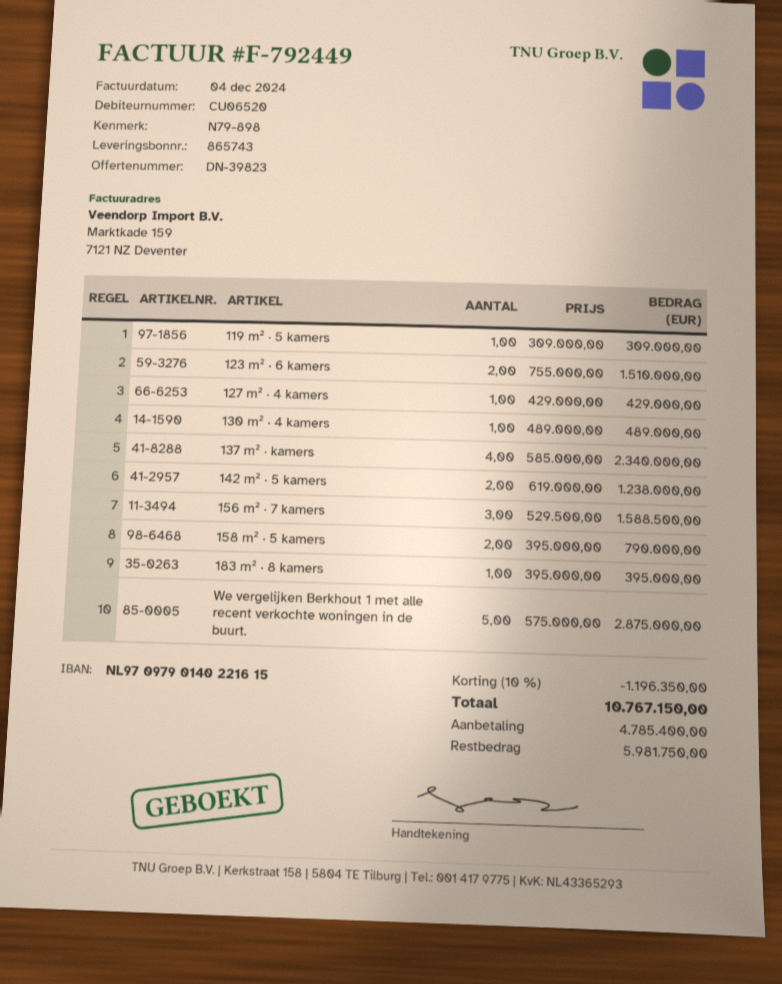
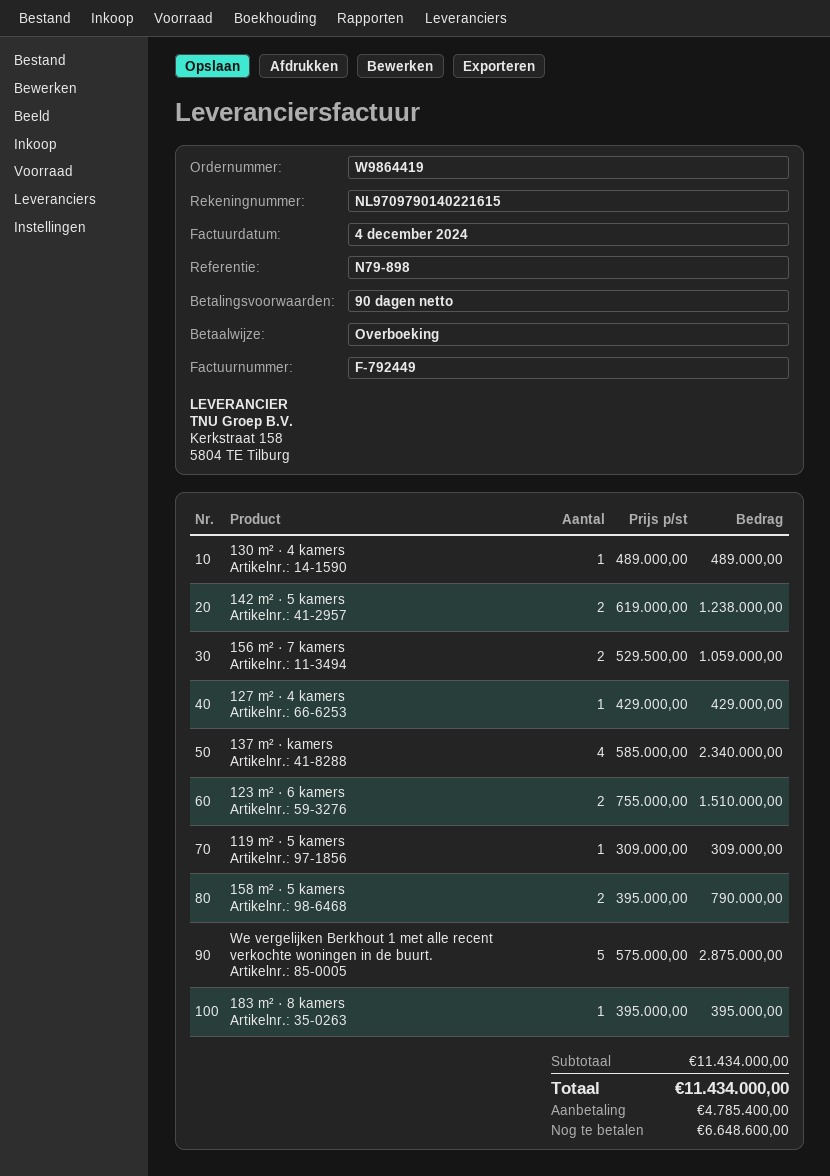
156 m² · 7 kamers: 3 x 529500.00 = 1588500.00 -> 2 x 529500.00 = 1059000.00
discount: 10% = 1196350.00 -> none
total: 10767150.00 -> 11434000.00
balance: 5981750.00 -> 6648600.00

